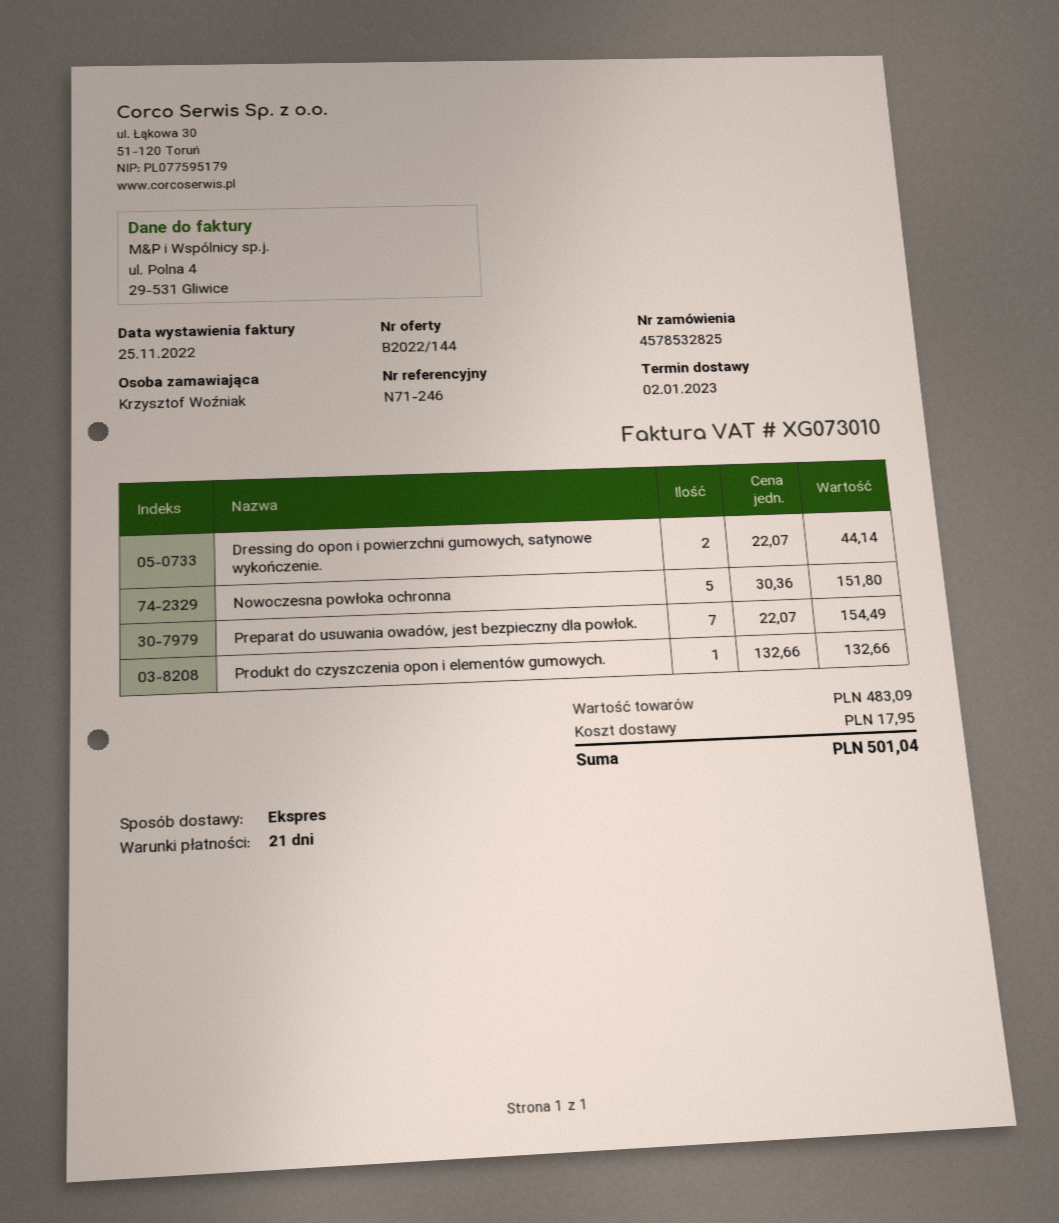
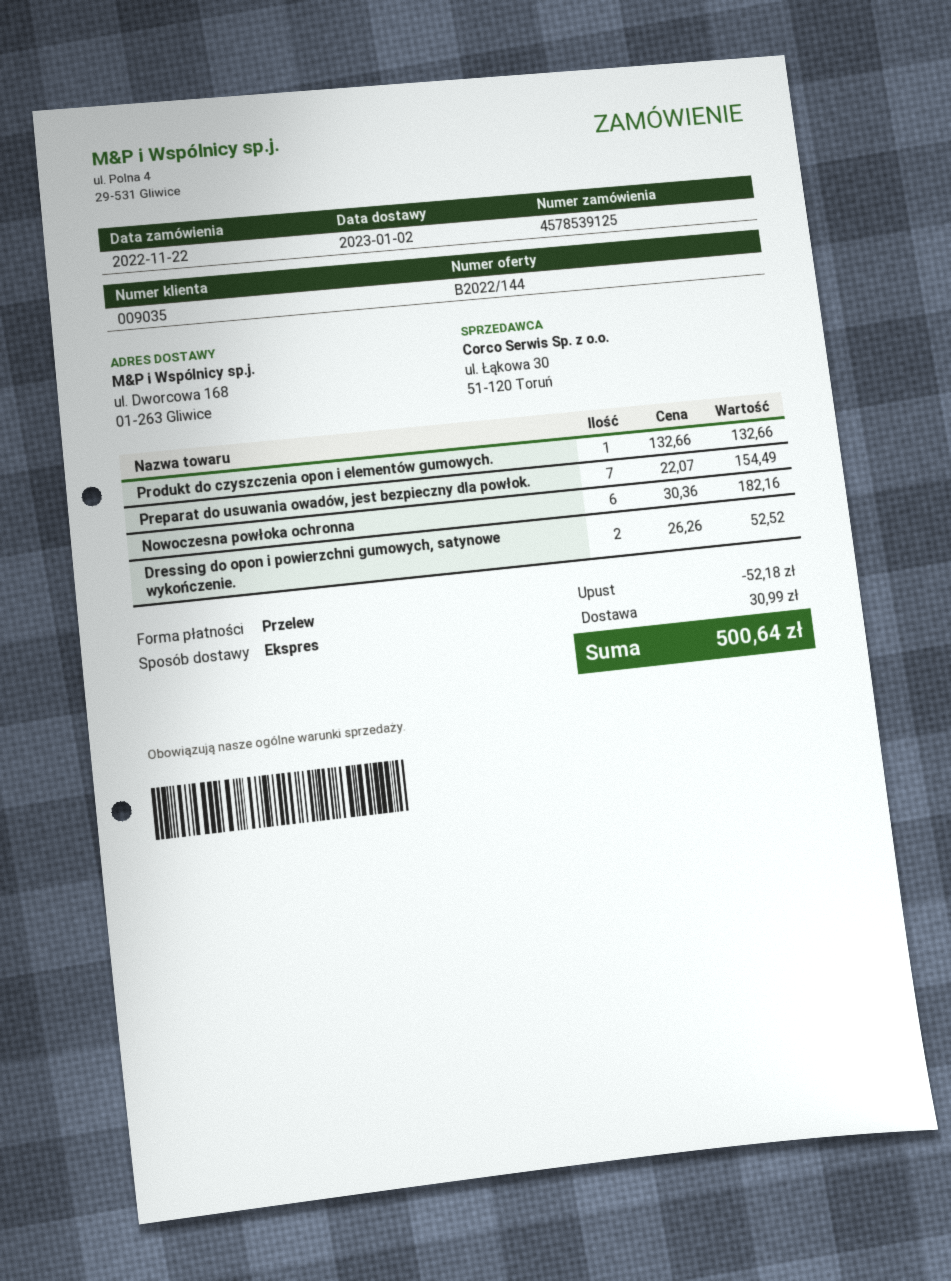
order number: 4578532825 -> 4578539125
Dressing do opon i powierzchni gumowych, satynowe wykończenie.: 2 x 22.07 = 44.14 -> 2 x 26.26 = 52.52
Nowoczesna powłoka ochronna: 5 x 30.36 = 151.80 -> 6 x 30.36 = 182.16
discount: none -> 52.18
shipping: 17.95 -> 30.99
total: 501.04 -> 500.64

